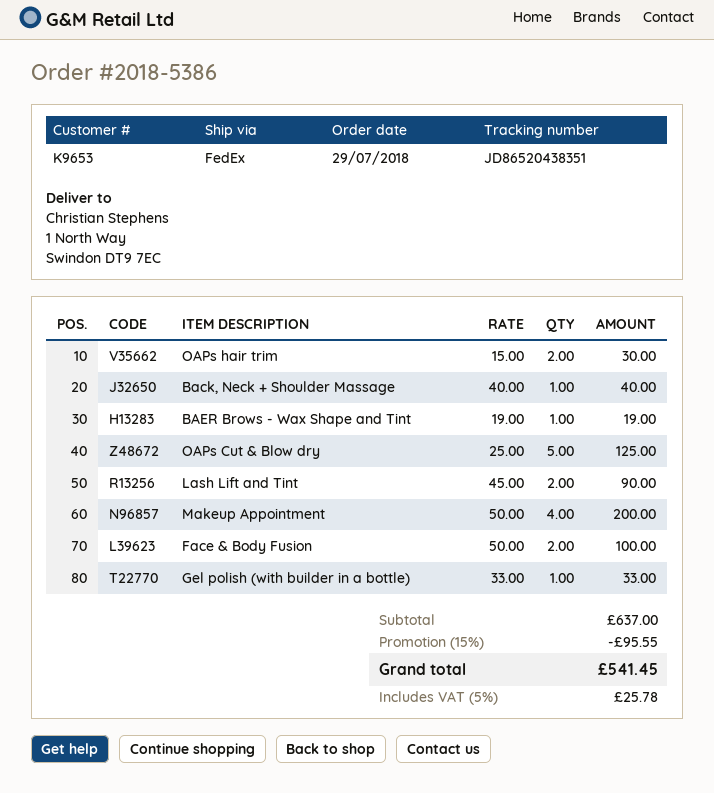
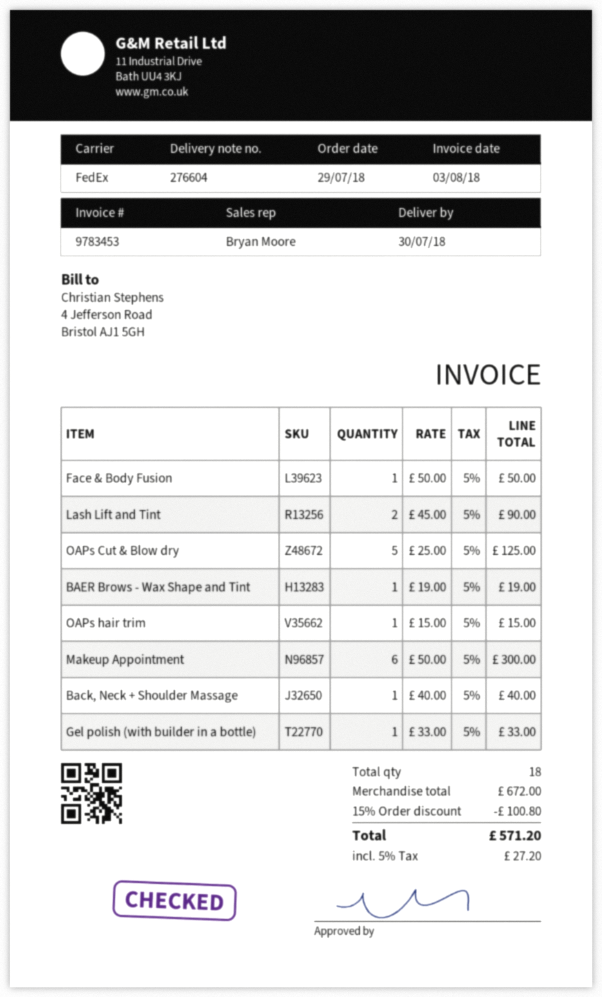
OAPs hair trim: 2 x 15.00 = 30.00 -> 1 x 15.00 = 15.00
Makeup Appointment: 4 x 50.00 = 200.00 -> 6 x 50.00 = 300.00
Face & Body Fusion: 2 x 50.00 = 100.00 -> 1 x 50.00 = 50.00
subtotal: 637.00 -> 672.00
discount: 15% = 95.55 -> 15% = 100.80
tax: 5% = 25.78 -> 5% = 27.20
total: 541.45 -> 571.20

